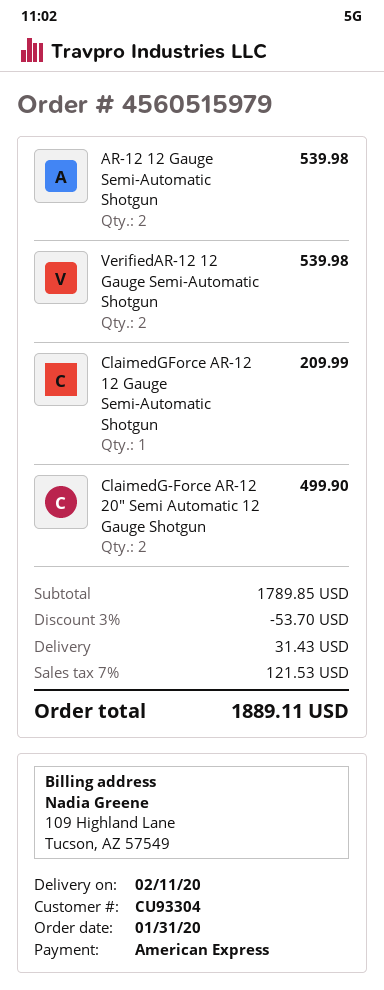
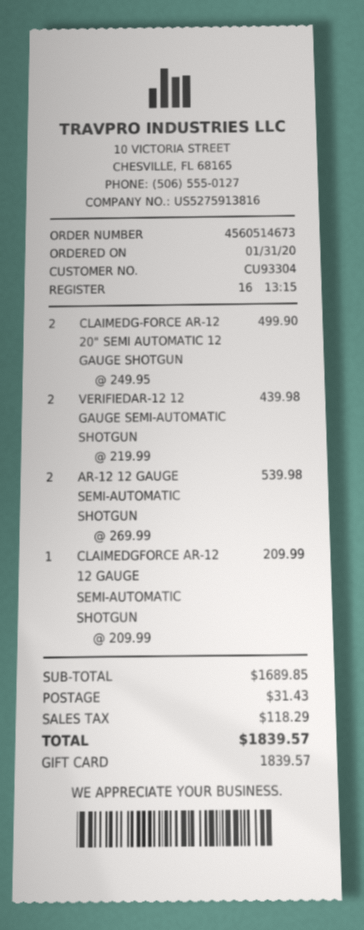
order number: 4560515979 -> 4560514673
payment method: American Express -> gift card
VerifiedAR-12 12 Gauge Semi-Automatic Shotgun: 2 for 539.98 -> 2 for 439.98
subtotal: 1789.85 -> 1689.85
discount: 3% = 53.70 -> none
tax: 121.53 -> 118.29
total: 1889.11 -> 1839.57

